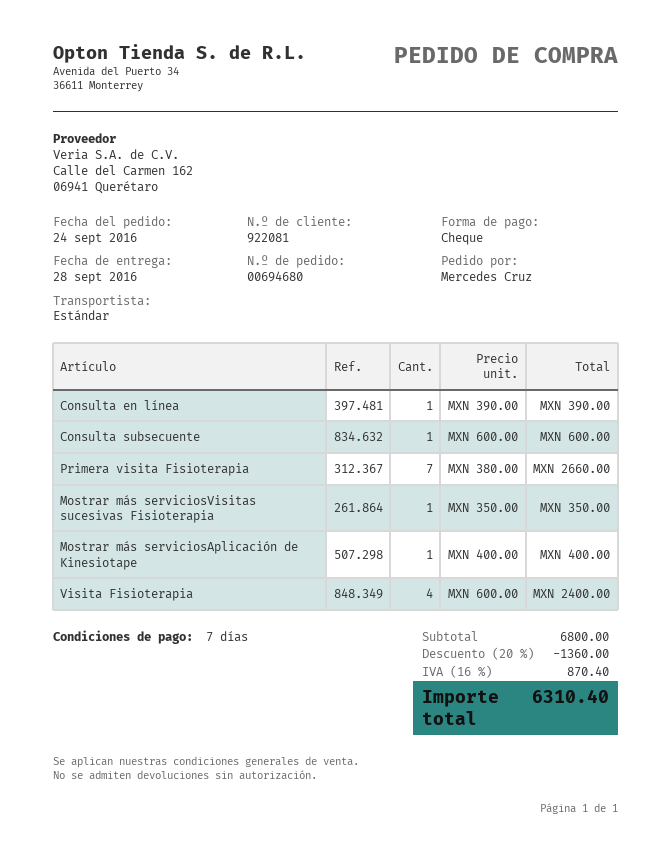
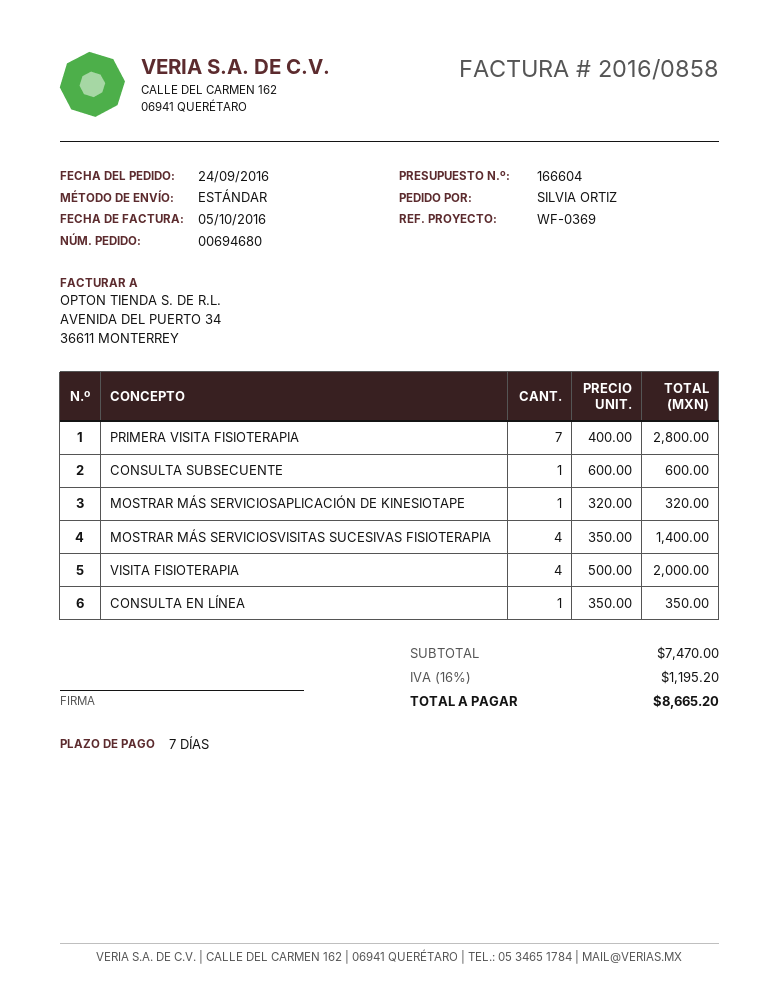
ordered by: Mercedes Cruz -> SILVIA ORTIZ
Consulta en línea: 1 x 390.00 = 390.00 -> 1 x 350.00 = 350.00
Primera visita Fisioterapia: 7 x 380.00 = 2660.00 -> 7 x 400.00 = 2800.00
Mostrar más serviciosVisitas sucesivas Fisioterapia: 1 x 350.00 = 350.00 -> 4 x 350.00 = 1400.00
Mostrar más serviciosAplicación de Kinesiotape: 1 x 400.00 = 400.00 -> 1 x 320.00 = 320.00
Visita Fisioterapia: 4 x 600.00 = 2400.00 -> 4 x 500.00 = 2000.00
subtotal: 6800.00 -> 7470.00
discount: 20% = 1360.00 -> none
tax: 16% = 870.40 -> 16% = 1195.20
total: 6310.40 -> 8665.20

